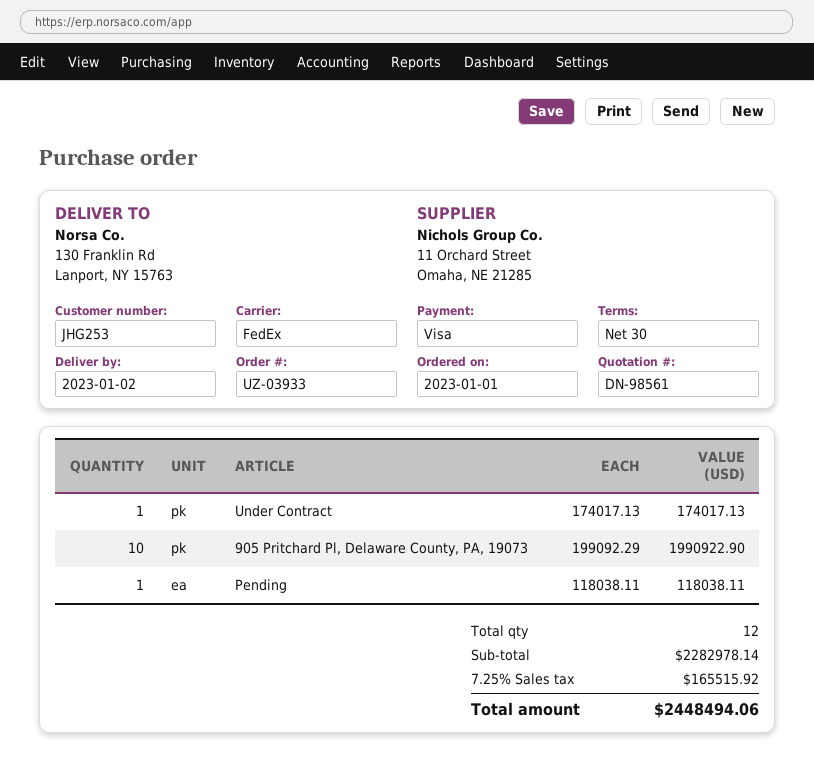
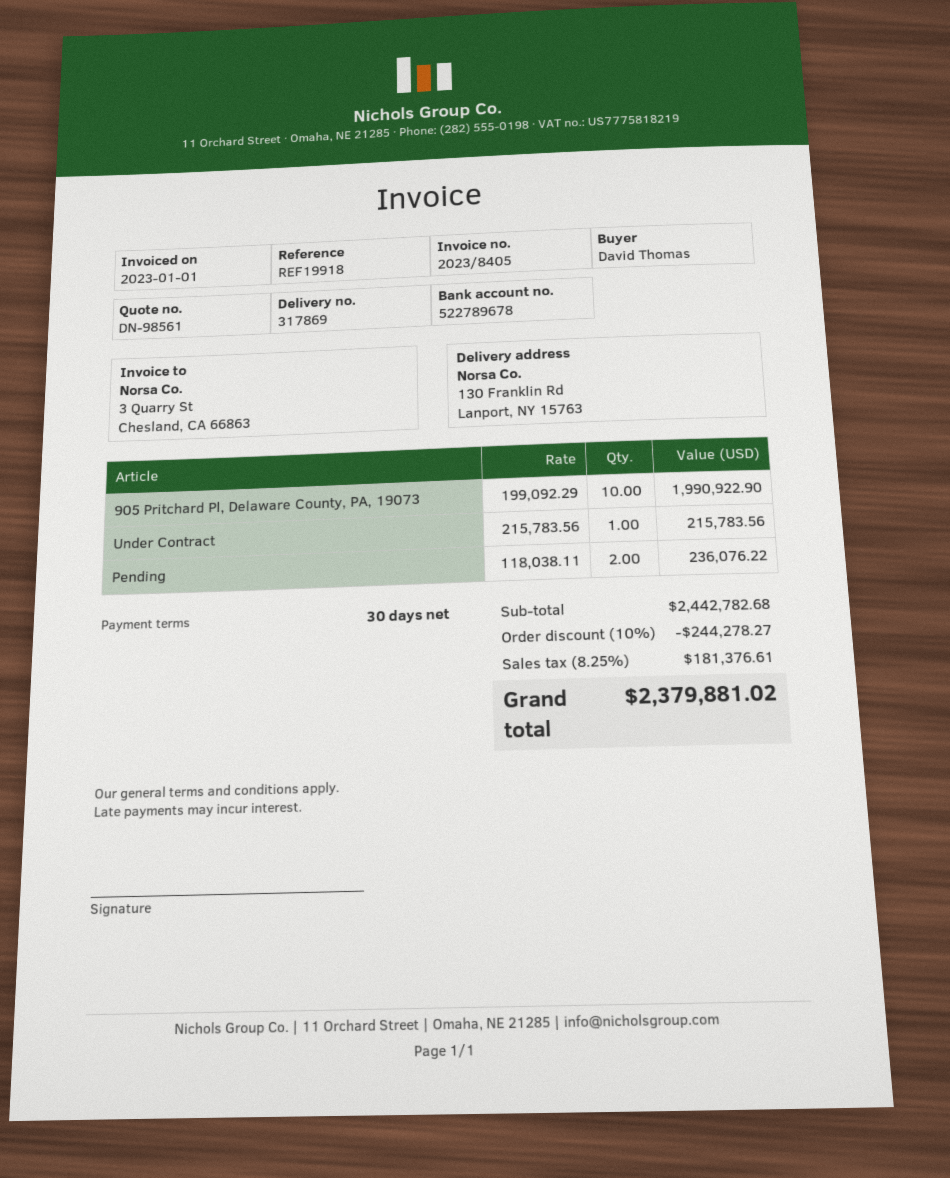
Under Contract: 1 x 174017.13 = 174017.13 -> 1 x 215783.56 = 215783.56
Pending: 1 x 118038.11 = 118038.11 -> 2 x 118038.11 = 236076.22
subtotal: 2282978.14 -> 2442782.68
discount: none -> 10% = 244278.27
tax: 7.25% = 165515.92 -> 8.25% = 181376.61
total: 2448494.06 -> 2379881.02

